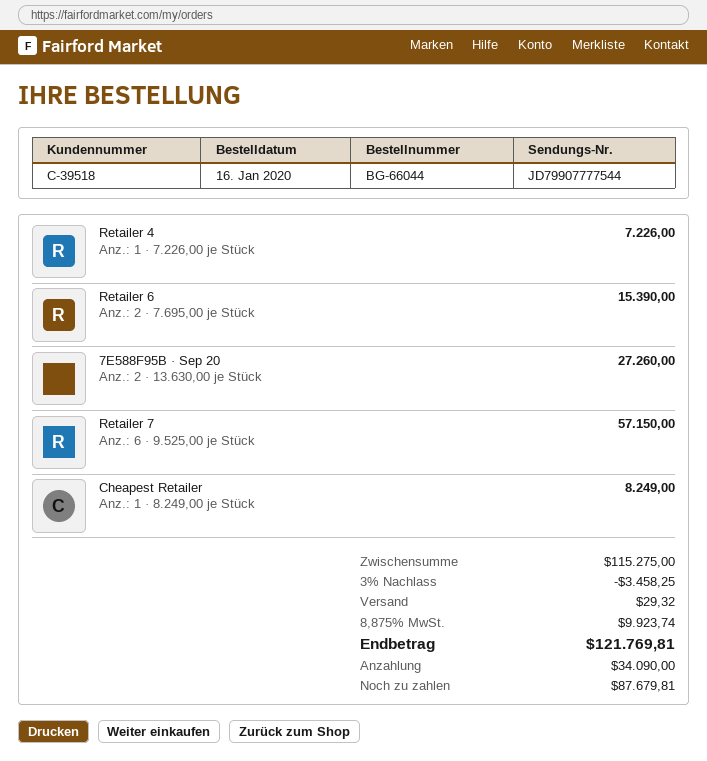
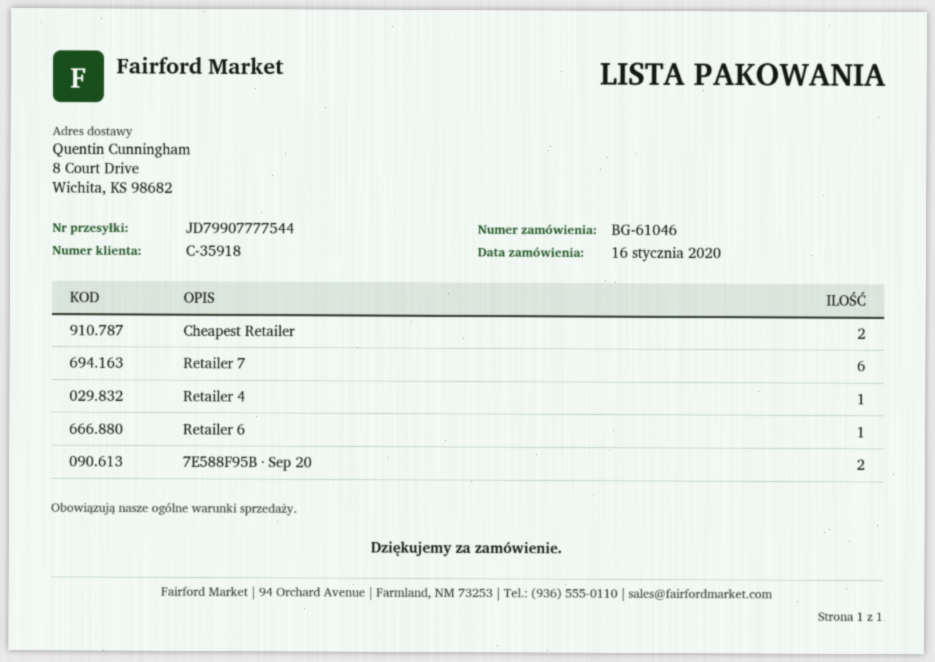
order number: BG-66044 -> BG-61046
customer number: C-39518 -> C-35918
Retailer 6: 2 -> 1
Cheapest Retailer: 1 -> 2

